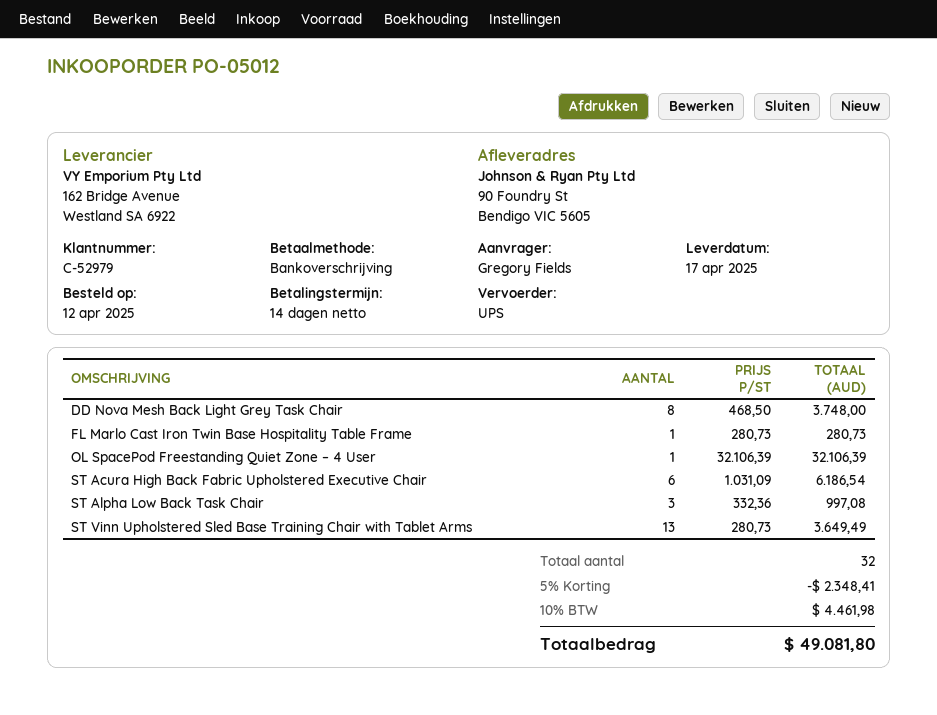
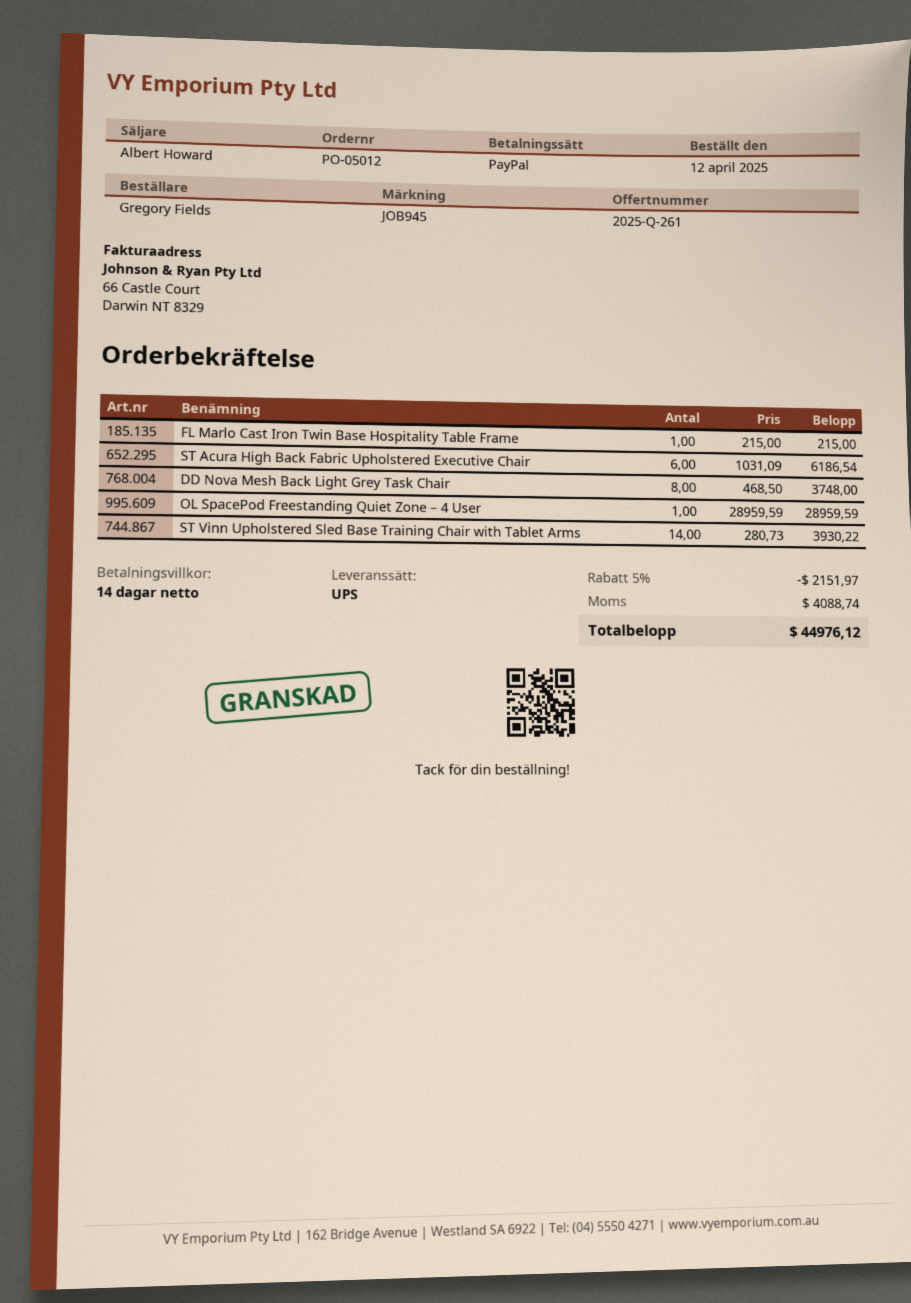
payment method: bank transfer -> PayPal
FL Marlo Cast Iron Twin Base Hospitality Table Frame: 1 x 280.73 = 280.73 -> 1 x 215.00 = 215.00
OL SpacePod Freestanding Quiet Zone – 4 User: 1 x 32106.39 = 32106.39 -> 1 x 28959.59 = 28959.59
ST Alpha Low Back Task Chair: 3 x 332.36 = 997.08 -> none
ST Vinn Upholstered Sled Base Training Chair with Tablet Arms: 13 x 280.73 = 3649.49 -> 14 x 280.73 = 3930.22
discount: 5% = 2348.41 -> 5% = 2151.97
tax: 4461.98 -> 4088.74
total: 49081.80 -> 44976.12

